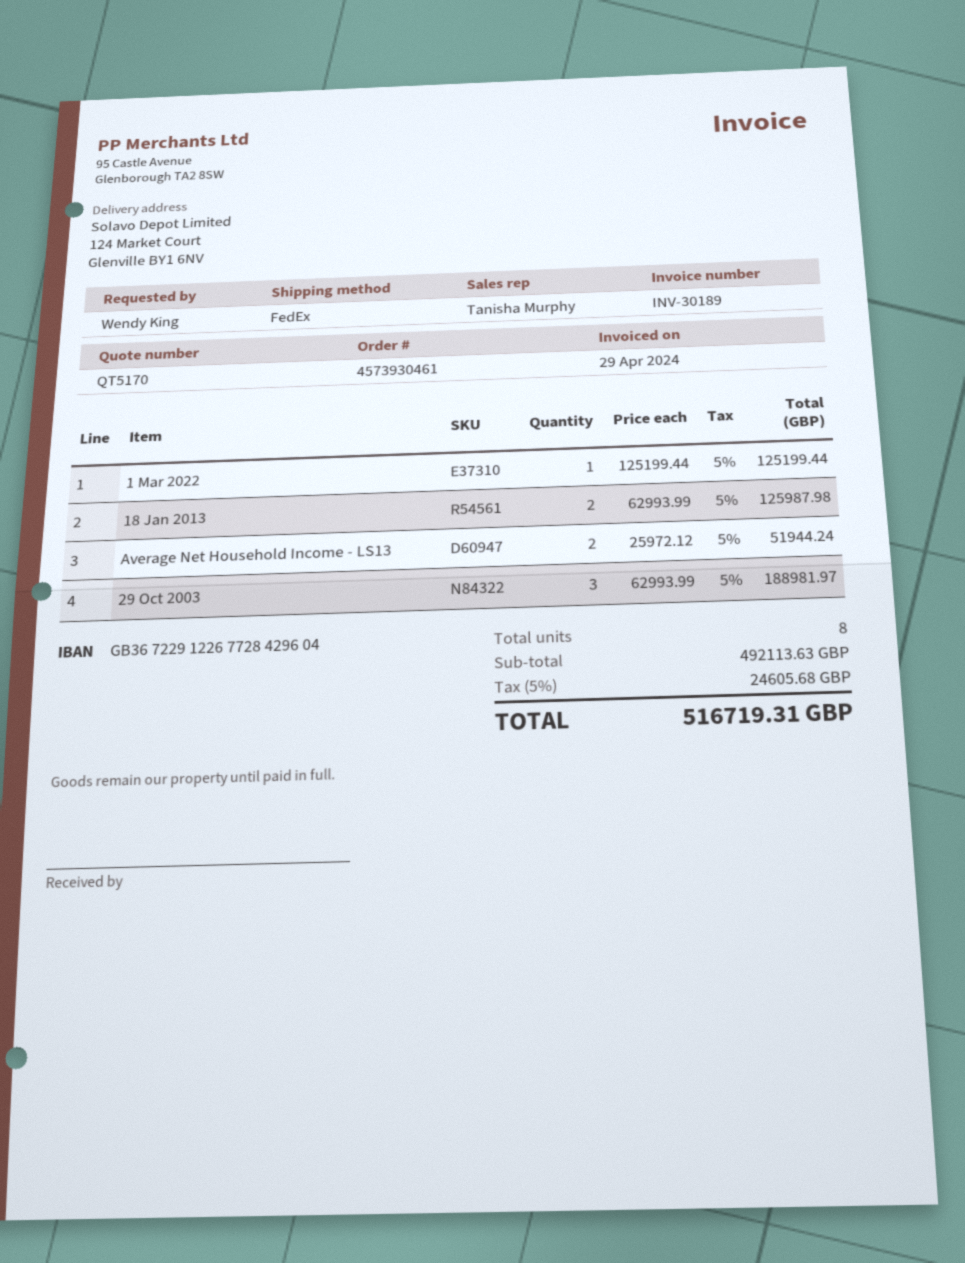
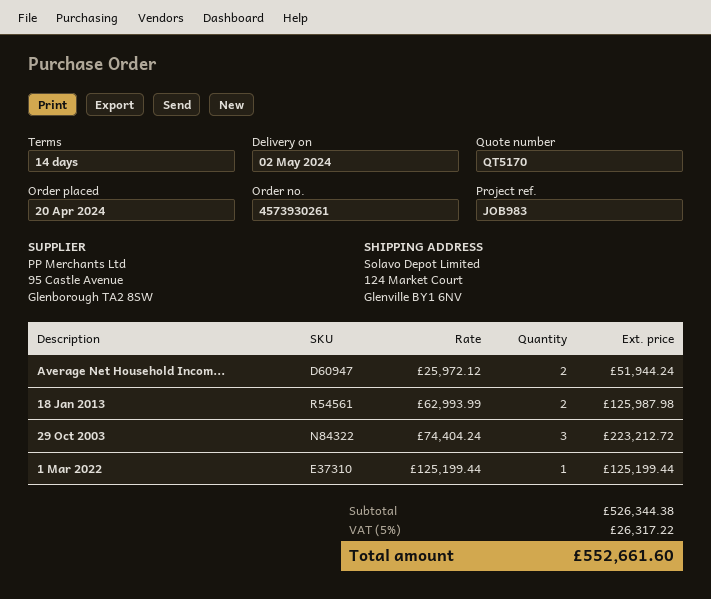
order number: 4573930461 -> 4573930261
29 Oct 2003: 3 x 62993.99 = 188981.97 -> 3 x 74404.24 = 223212.72
subtotal: 492113.63 -> 526344.38
tax: 5% = 24605.68 -> 5% = 26317.22
total: 516719.31 -> 552661.60

